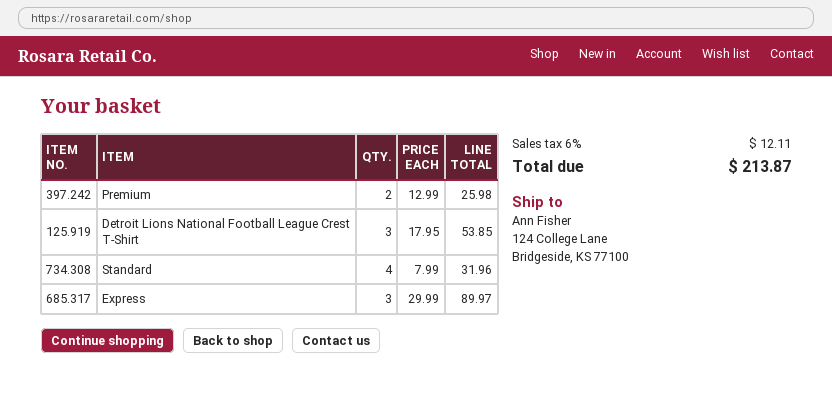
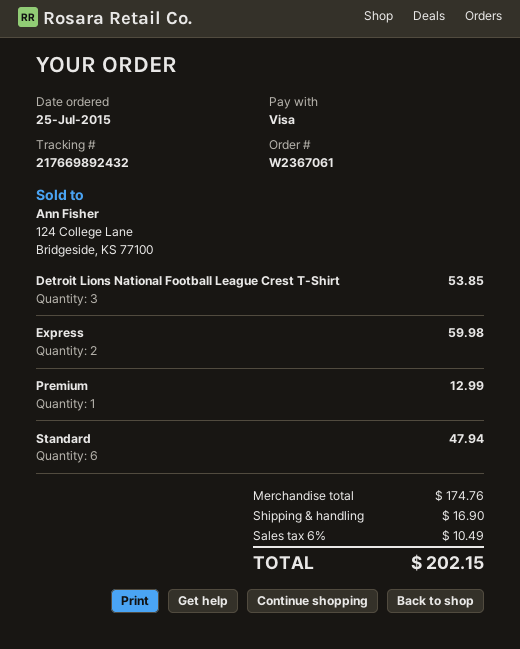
Premium: 2 for 25.98 -> 1 for 12.99
Standard: 4 for 31.96 -> 6 for 47.94
Express: 3 for 89.97 -> 2 for 59.98
shipping: none -> 16.90
tax: 6% = 12.11 -> 6% = 10.49
total: 213.87 -> 202.15

